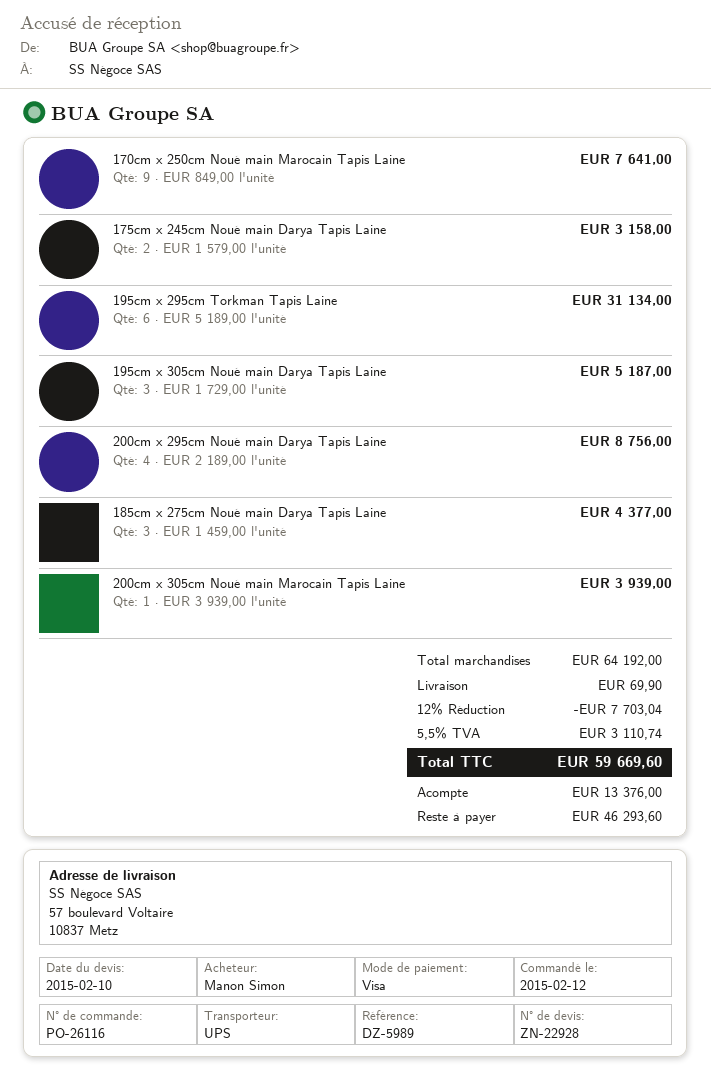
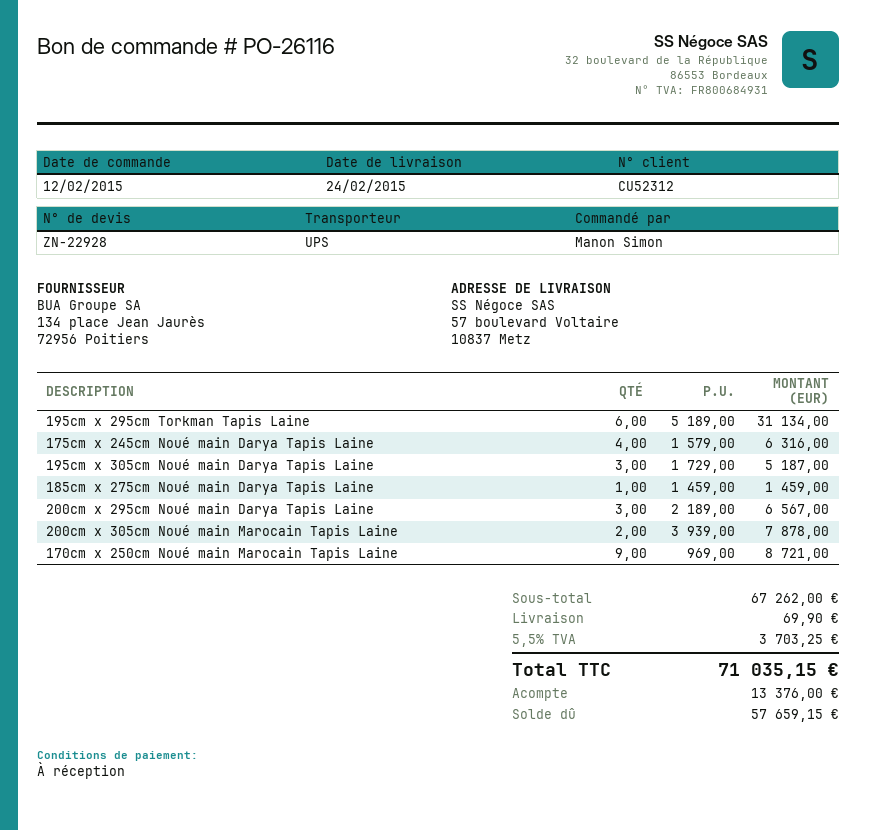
170cm x 250cm Noué main Marocain Tapis Laine: 9 x 849.00 = 7641.00 -> 9 x 969.00 = 8721.00
175cm x 245cm Noué main Darya Tapis Laine: 2 x 1579.00 = 3158.00 -> 4 x 1579.00 = 6316.00
200cm x 295cm Noué main Darya Tapis Laine: 4 x 2189.00 = 8756.00 -> 3 x 2189.00 = 6567.00
185cm x 275cm Noué main Darya Tapis Laine: 3 x 1459.00 = 4377.00 -> 1 x 1459.00 = 1459.00
200cm x 305cm Noué main Marocain Tapis Laine: 1 x 3939.00 = 3939.00 -> 2 x 3939.00 = 7878.00
subtotal: 64192.00 -> 67262.00
discount: 12% = 7703.04 -> none
tax: 5.5% = 3110.74 -> 5.5% = 3703.25
total: 59669.60 -> 71035.15
balance: 46293.60 -> 57659.15

